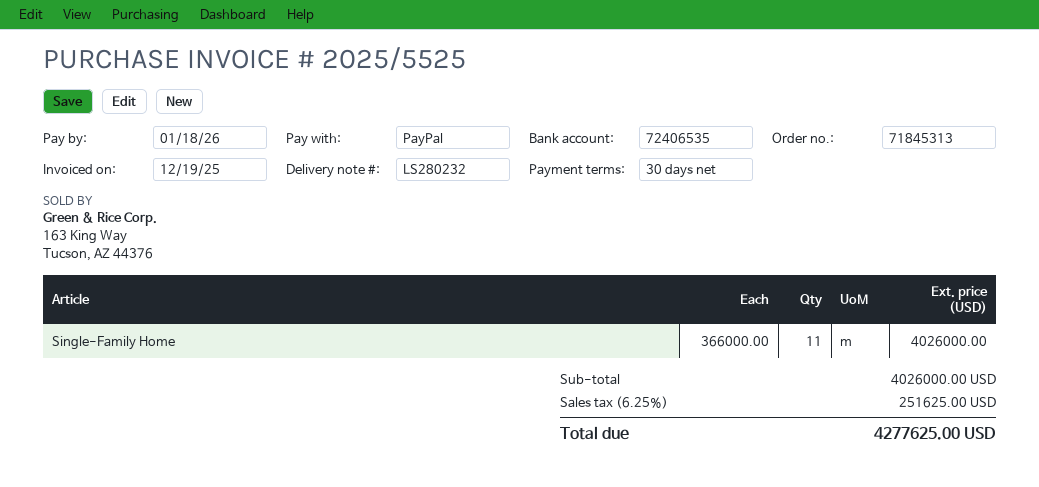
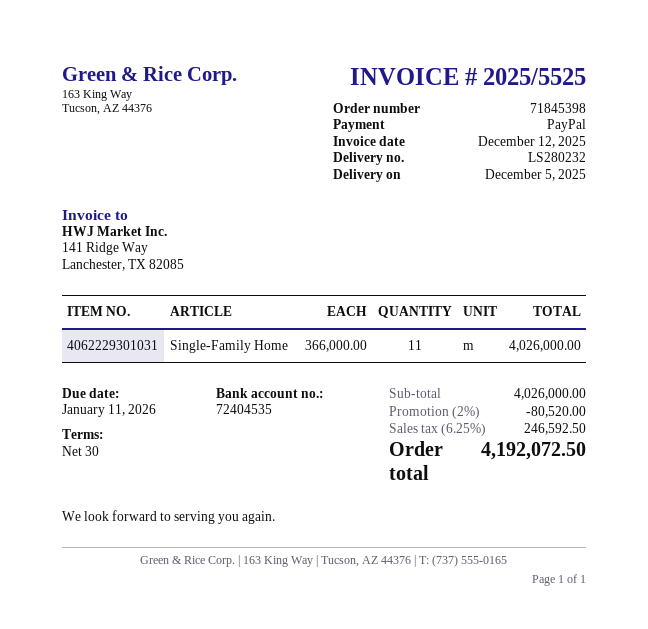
order number: 71845313 -> 71845398
invoice date: 2025-12-19 -> 2025-12-12
due date: 2026-01-18 -> 2026-01-11
bank account: 72406535 -> 72404535
discount: none -> 2% = 80520.00
tax: 6.25% = 251625.00 -> 6.25% = 246592.50
total: 4277625.00 -> 4192072.50

